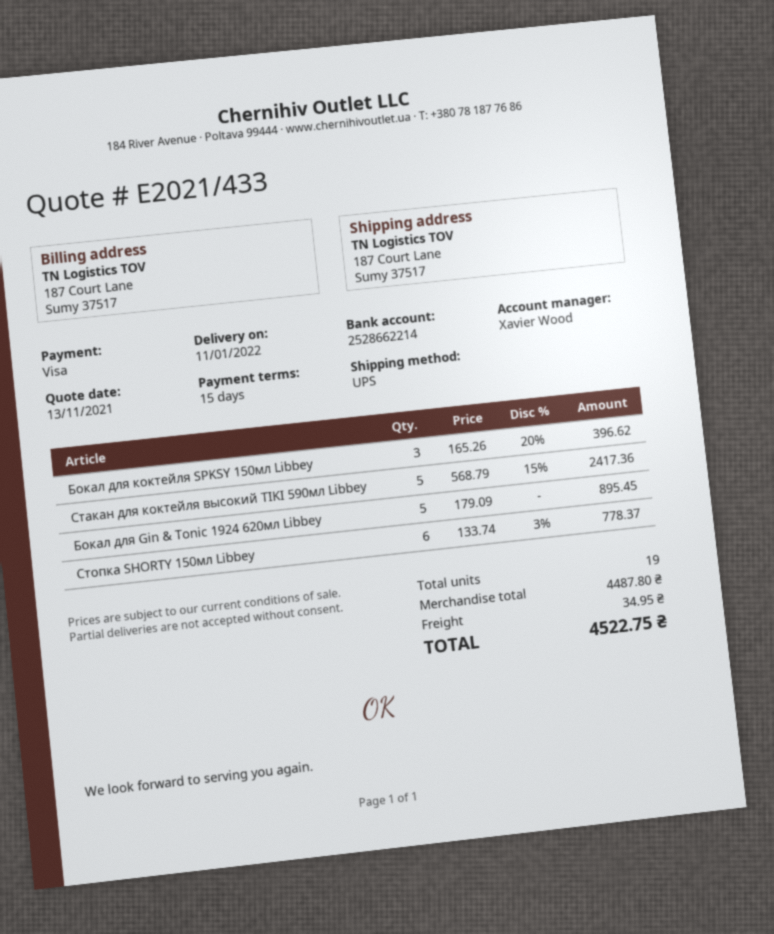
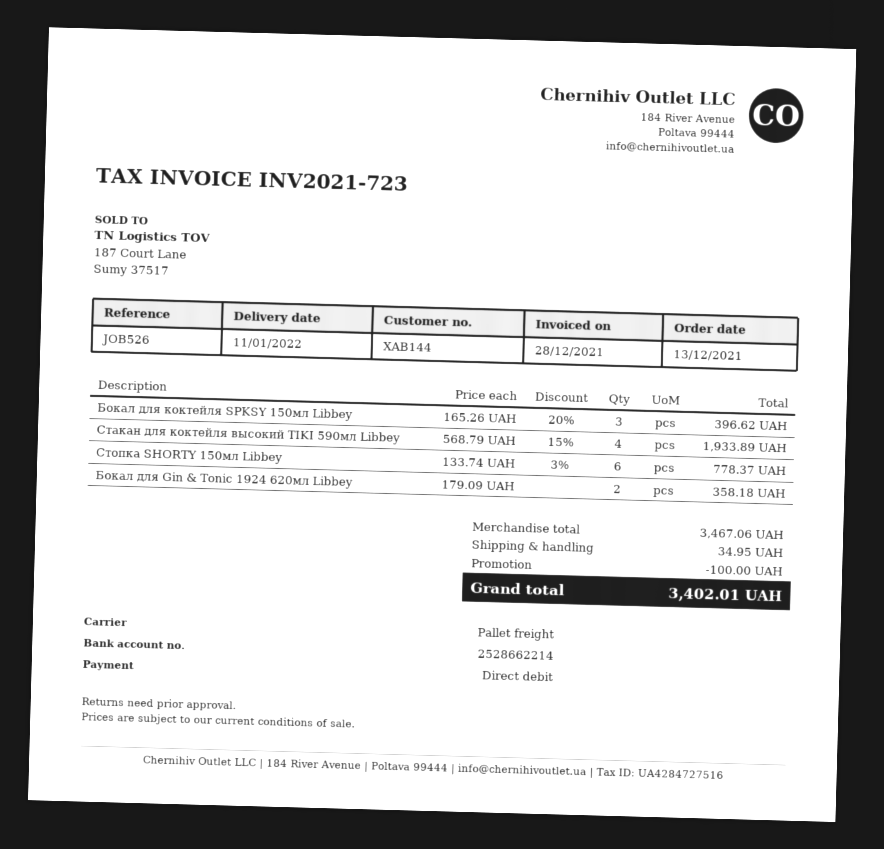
payment method: Visa -> direct debit
shipping method: UPS -> pallet freight
Стакан для коктейля высокий TIKI 590мл Libbey: 5 x 568.79 - 15% = 2417.36 -> 4 x 568.79 - 15% = 1933.89
Бокал для Gin & Tonic 1924 620мл Libbey: 5 x 179.09 = 895.45 -> 2 x 179.09 = 358.18
subtotal: 4487.80 -> 3467.06
discount: none -> 100.00
total: 4522.75 -> 3402.01

